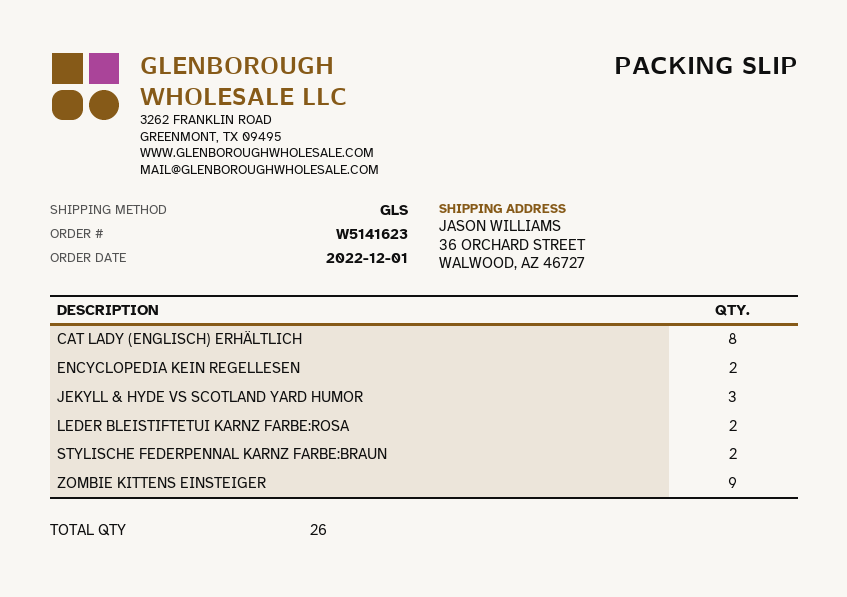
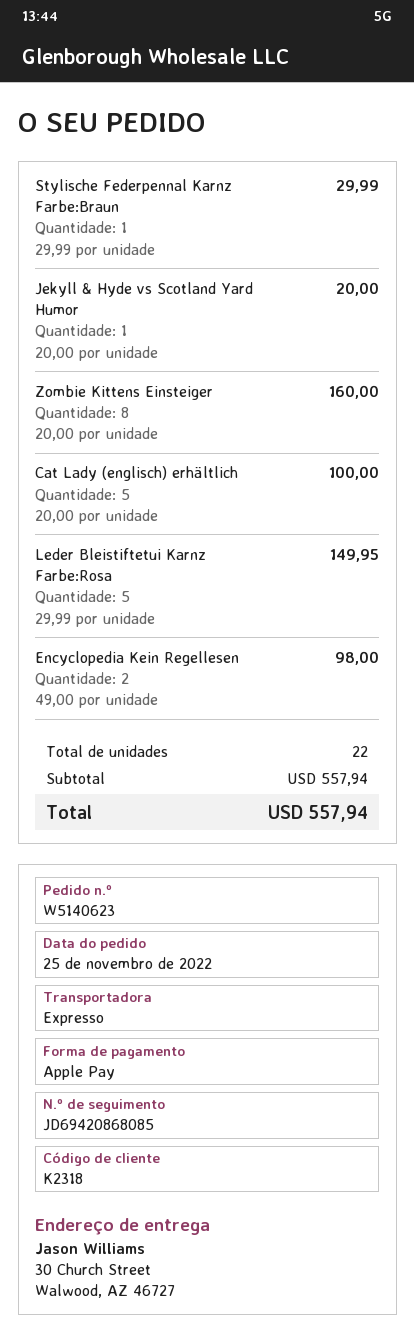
order number: W5141623 -> W5140623
order date: 2022-12-01 -> 2022-11-25
shipping method: GLS -> express
ship to: 36 ORCHARD STREET, WALWOOD, AZ 46727 -> 30 Church Street, Walwood, AZ 46727
CAT LADY (ENGLISCH) ERHÄLTLICH: 8 -> 5
JEKYLL & HYDE VS SCOTLAND YARD HUMOR: 3 -> 1
LEDER BLEISTIFTETUI KARNZ FARBE:ROSA: 2 -> 5
STYLISCHE FEDERPENNAL KARNZ FARBE:BRAUN: 2 -> 1
ZOMBIE KITTENS EINSTEIGER: 9 -> 8
total quantity: 26 -> 22

